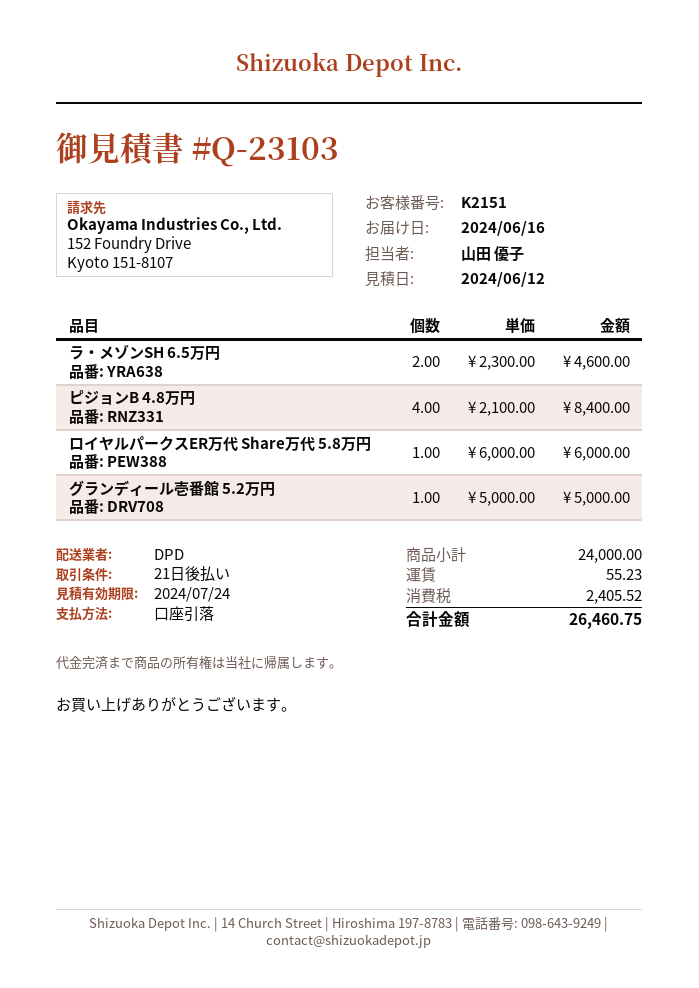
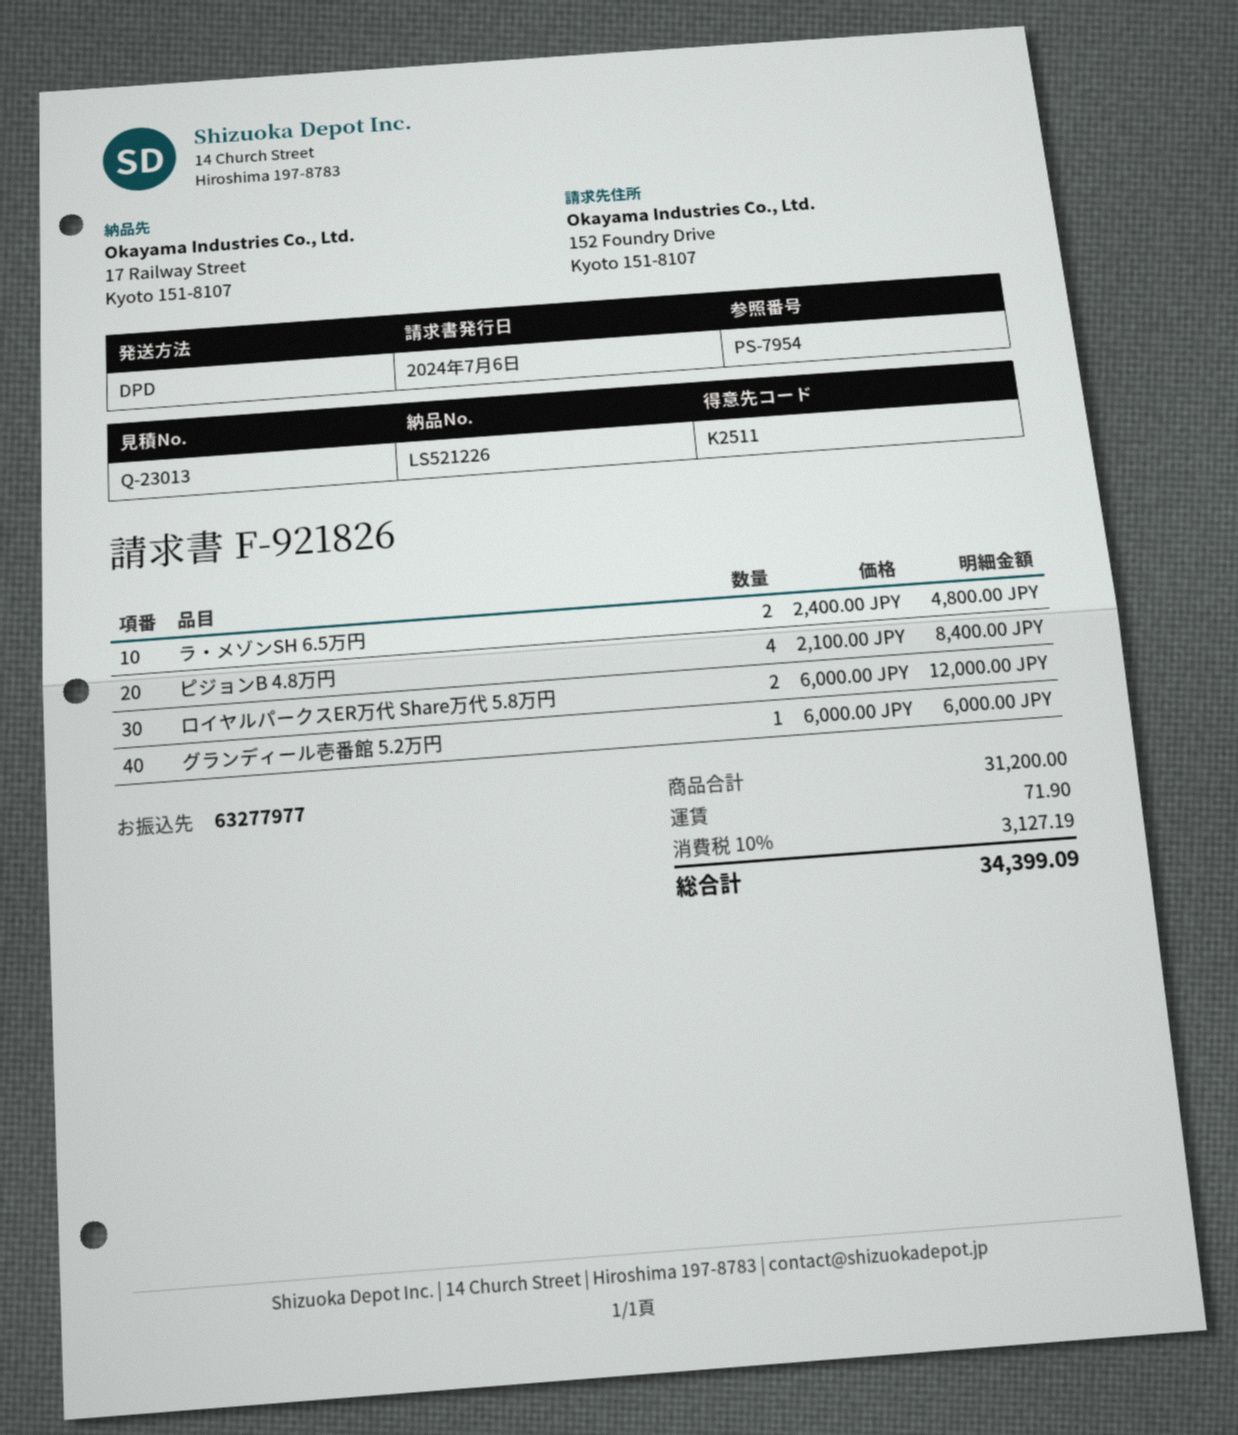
quote number: Q-23103 -> Q-23013
customer number: K2151 -> K2511
ラ・メゾンSH 6.5万円: 2 x 2300.00 = 4600.00 -> 2 x 2400.00 = 4800.00
ロイヤルパークスER万代 Share万代 5.8万円: 1 x 6000.00 = 6000.00 -> 2 x 6000.00 = 12000.00
グランディール壱番館 5.2万円: 1 x 5000.00 = 5000.00 -> 1 x 6000.00 = 6000.00
subtotal: 24000.00 -> 31200.00
shipping: 55.23 -> 71.90
tax: 2405.52 -> 3127.19
total: 26460.75 -> 34399.09

